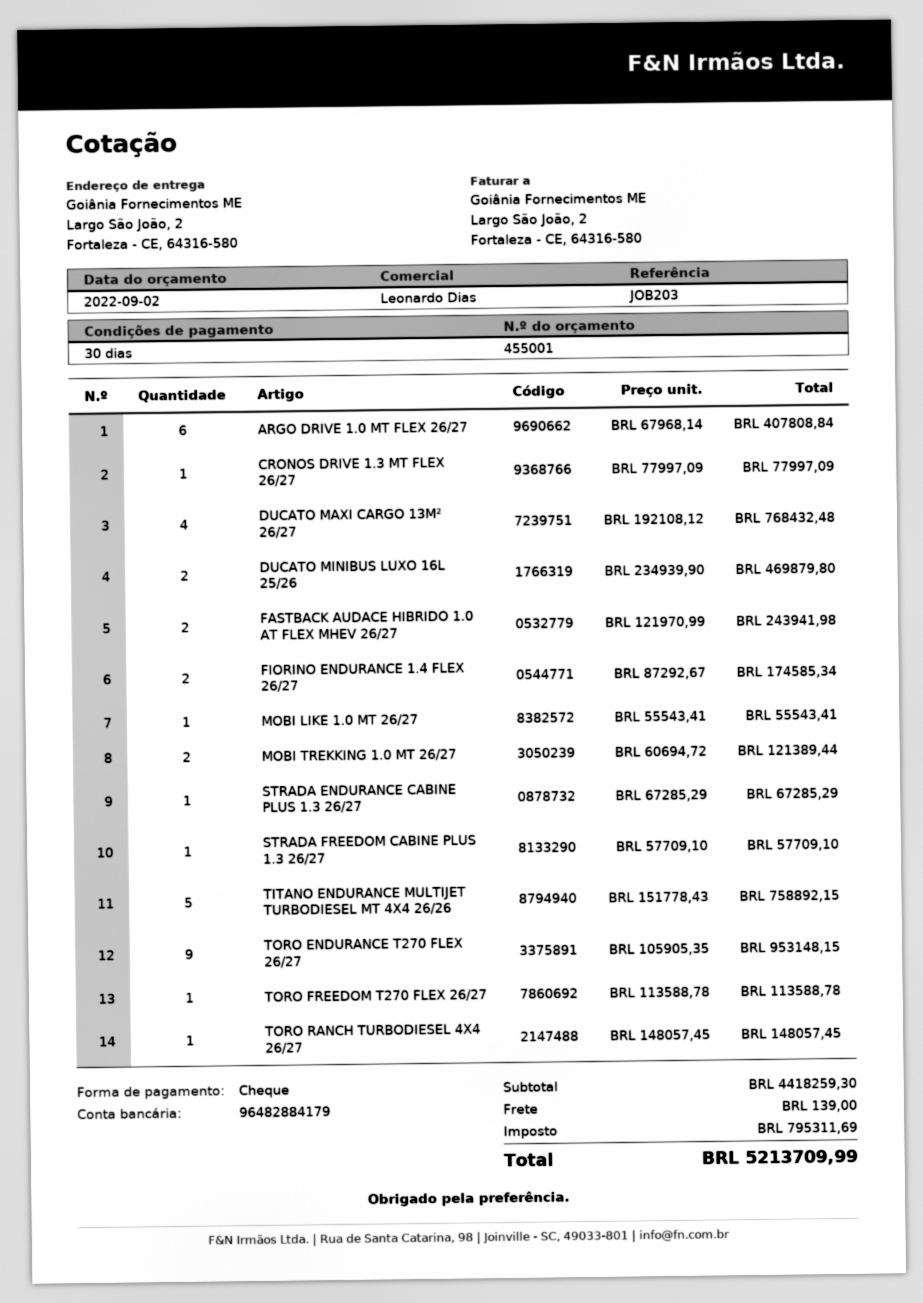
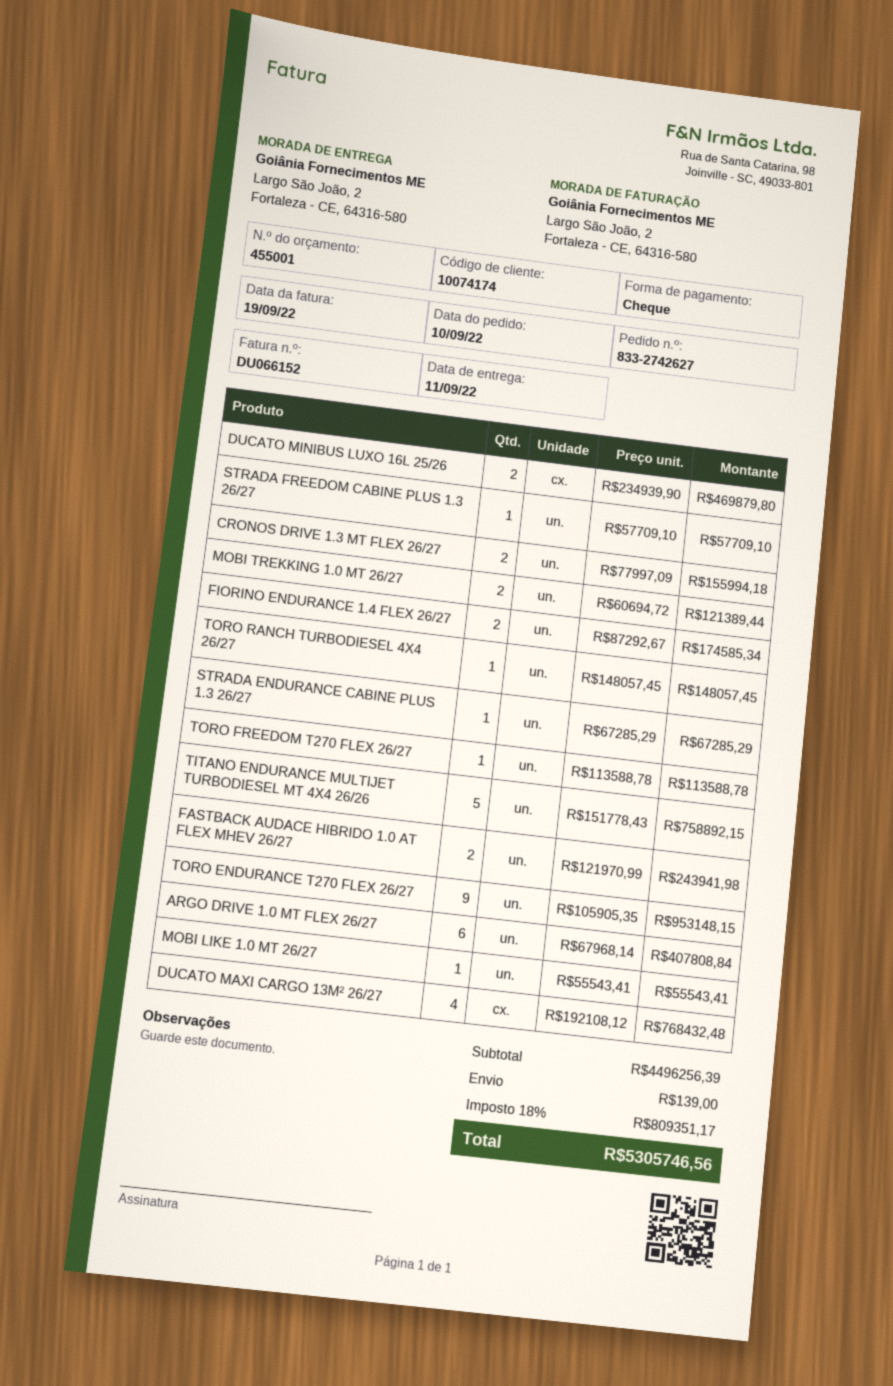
CRONOS DRIVE 1.3 MT FLEX 26/27: 1 x 77997.09 = 77997.09 -> 2 x 77997.09 = 155994.18
subtotal: 4418259.30 -> 4496256.39
tax: 795311.69 -> 809351.17
total: 5213709.99 -> 5305746.56

